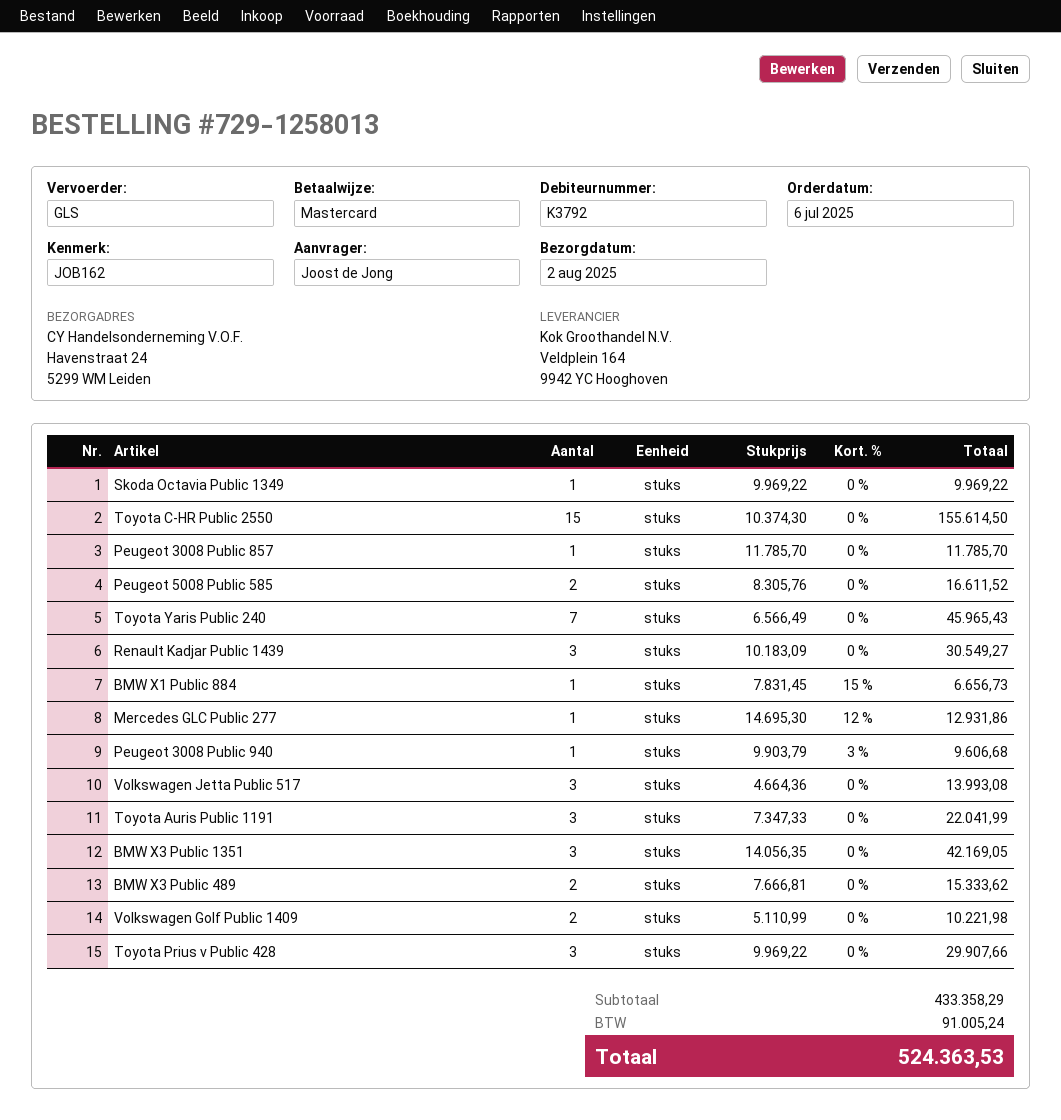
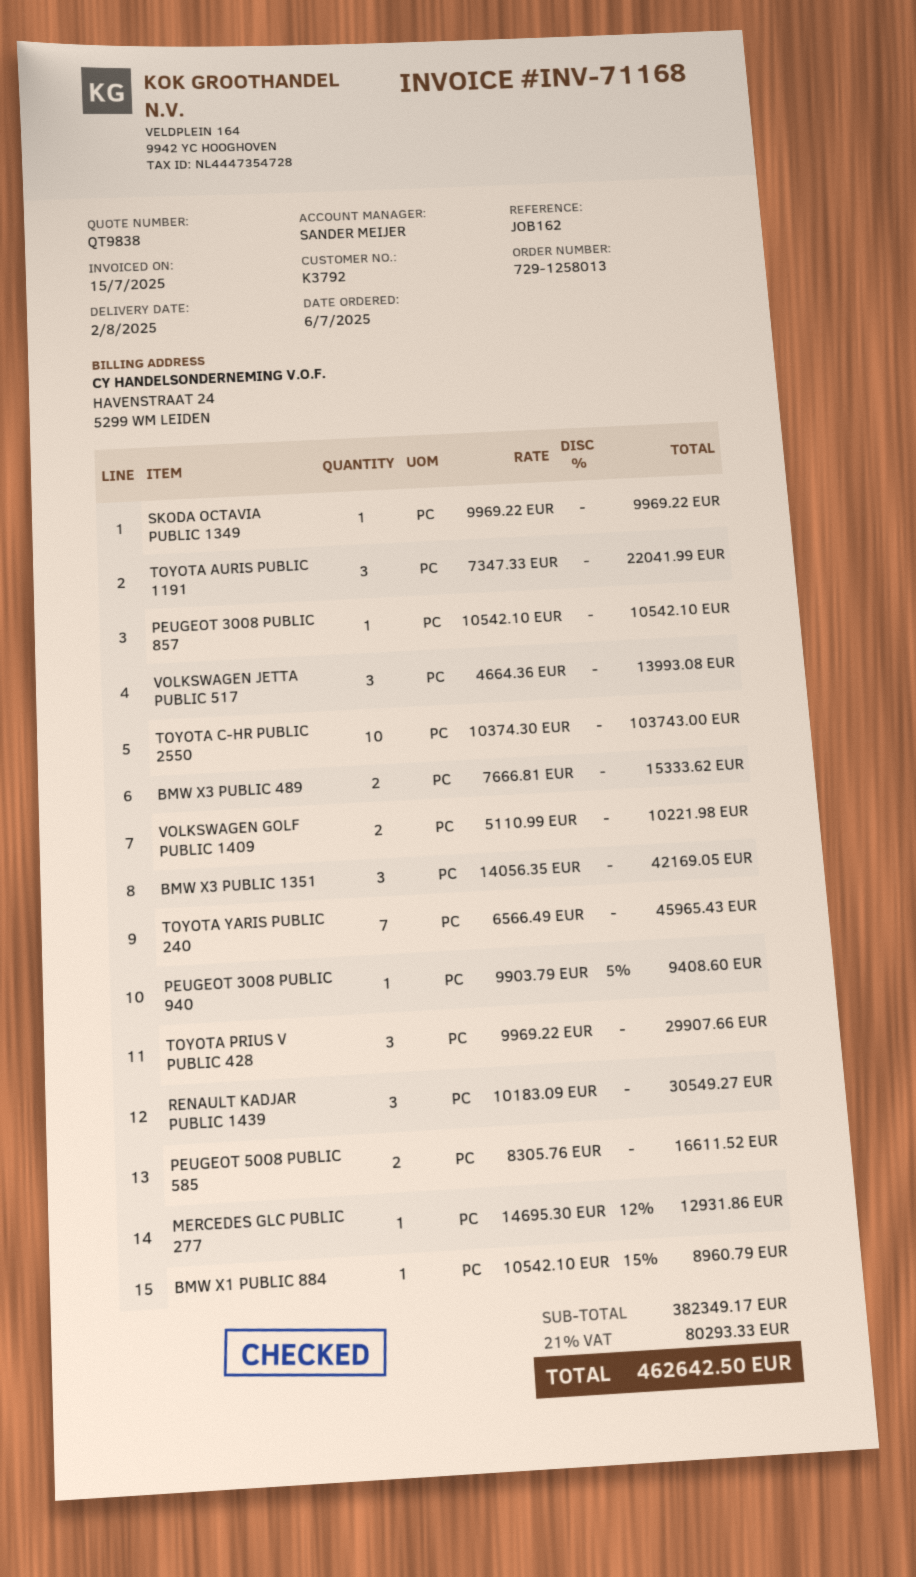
Toyota C-HR Public 2550: 15 x 10374.30 = 155614.50 -> 10 x 10374.30 = 103743.00
Peugeot 3008 Public 857: 1 x 11785.70 = 11785.70 -> 1 x 10542.10 = 10542.10
BMW X1 Public 884: 1 x 7831.45 - 15% = 6656.73 -> 1 x 10542.10 - 15% = 8960.79
Peugeot 3008 Public 940: 1 x 9903.79 - 3% = 9606.68 -> 1 x 9903.79 - 5% = 9408.60
subtotal: 433358.29 -> 382349.17
tax: 91005.24 -> 80293.33
total: 524363.53 -> 462642.50

